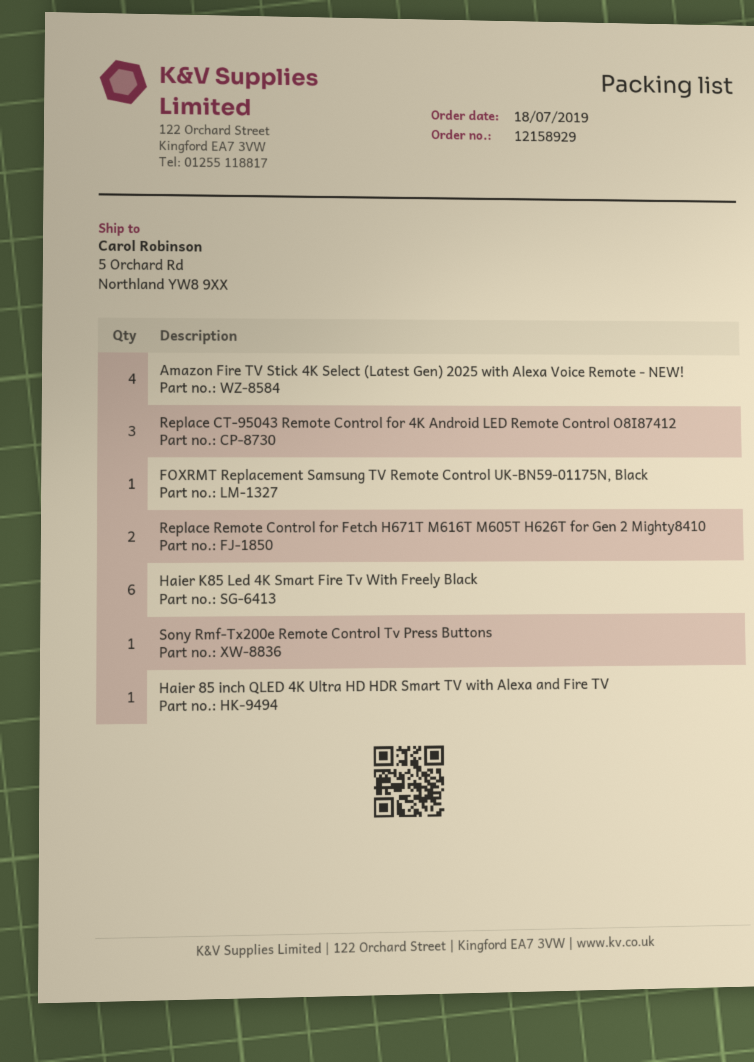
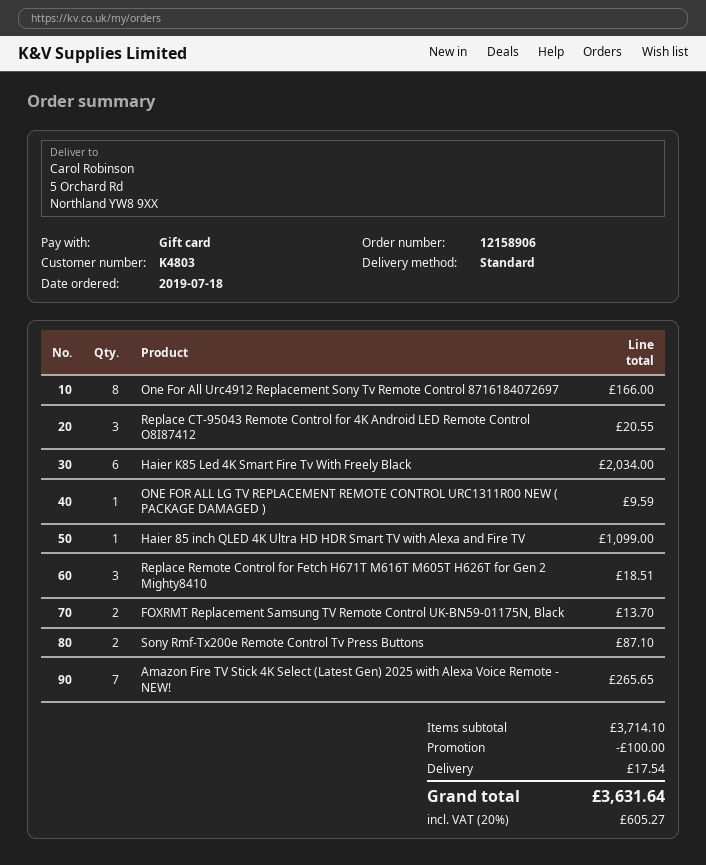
order number: 12158929 -> 12158906
Amazon Fire TV Stick 4K Select (Latest Gen) 2025 with Alexa Voice Remote - NEW!: 4 -> 7
FOXRMT Replacement Samsung TV Remote Control UK-BN59-01175N, Black: 1 -> 2
Replace Remote Control for Fetch H671T M616T M605T H626T for Gen 2 Mighty8410: 2 -> 3
Sony Rmf-Tx200e Remote Control Tv Press Buttons: 1 -> 2
One For All Urc4912 Replacement Sony Tv Remote Control 8716184072697: none -> 8
ONE FOR ALL LG TV REPLACEMENT REMOTE CONTROL URC1311R00 NEW ( PACKAGE DAMAGED ): none -> 1

